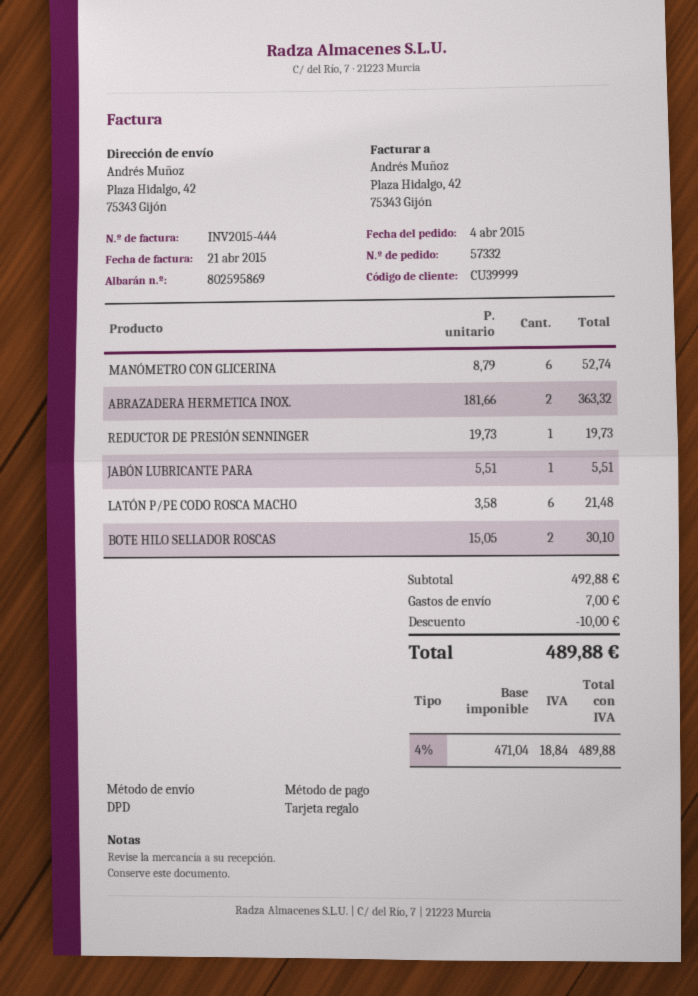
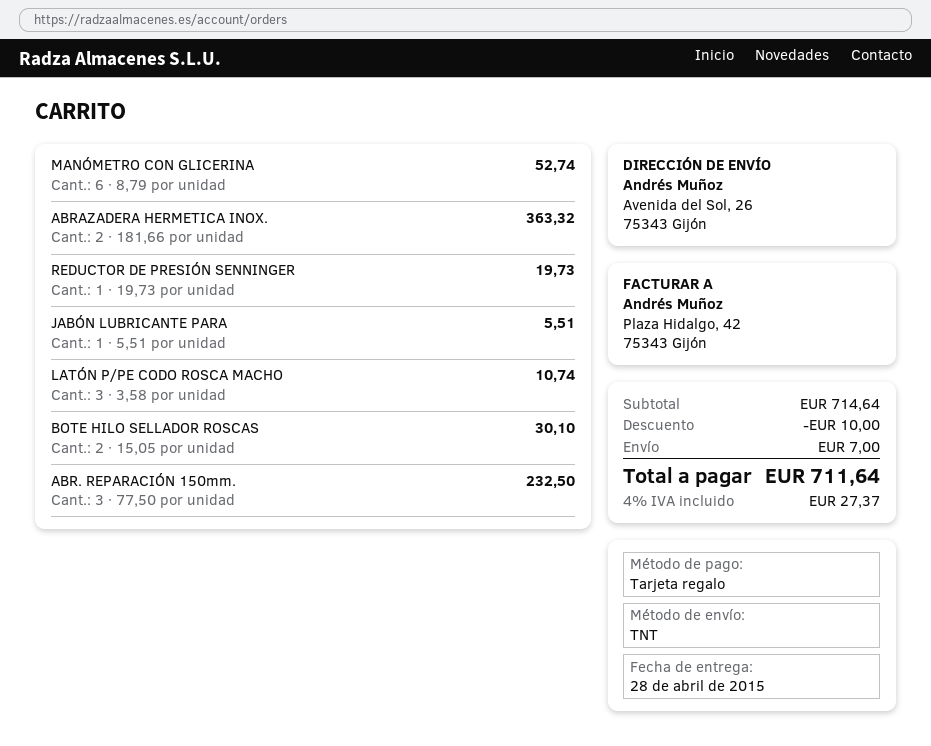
shipping method: DPD -> TNT
ship to: Plaza Hidalgo, 42, 75343 Gijón -> Avenida del Sol, 26, 75343 Gijón
LATÓN P/PE CODO ROSCA MACHO: 6 x 3.58 = 21.48 -> 3 x 3.58 = 10.74
ABR. REPARACIÓN 150mm.: none -> 3 x 77.50 = 232.50
subtotal: 492.88 -> 714.64
tax: 4% = 18.84 -> 4% = 27.37
total: 489.88 -> 711.64

